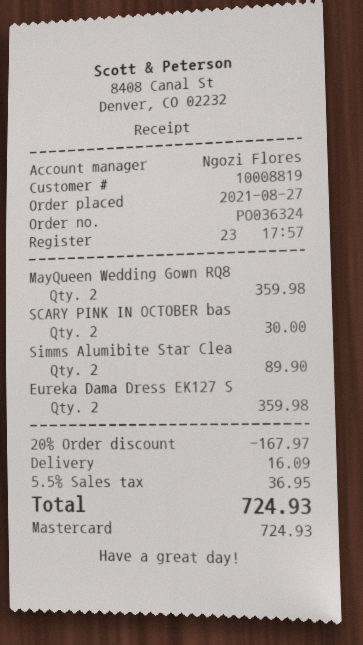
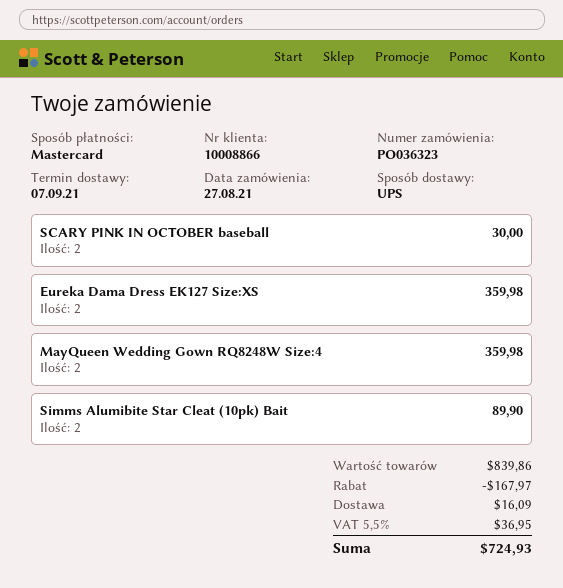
order number: PO036324 -> PO036323
customer number: 10008819 -> 10008866

